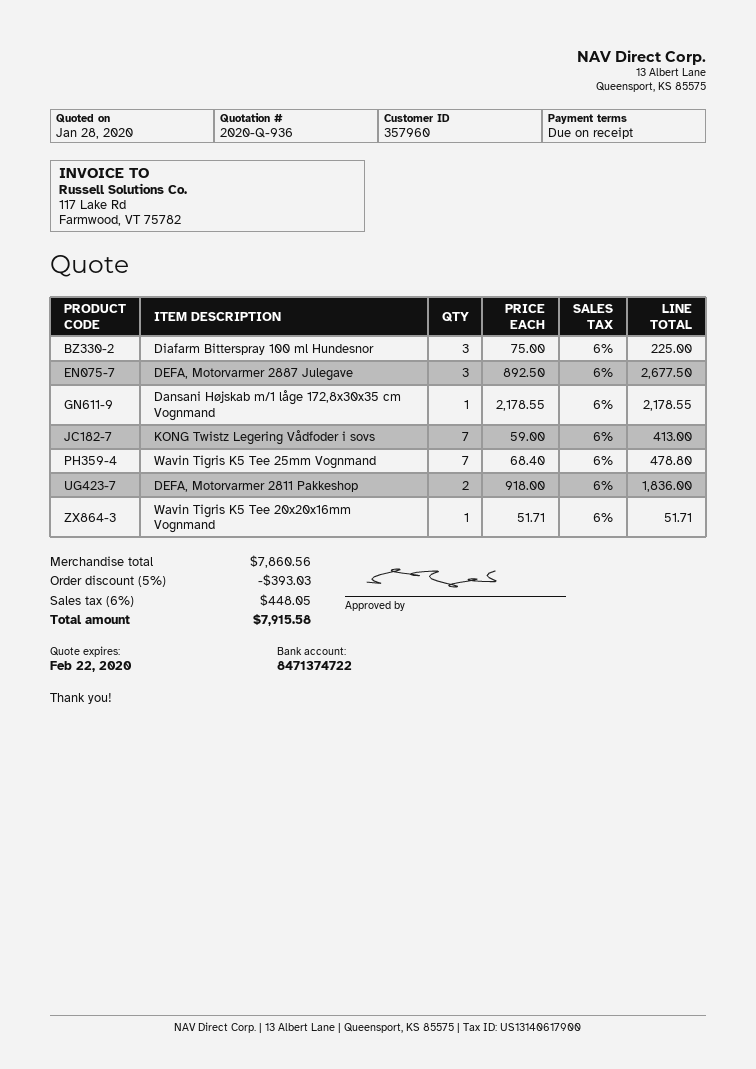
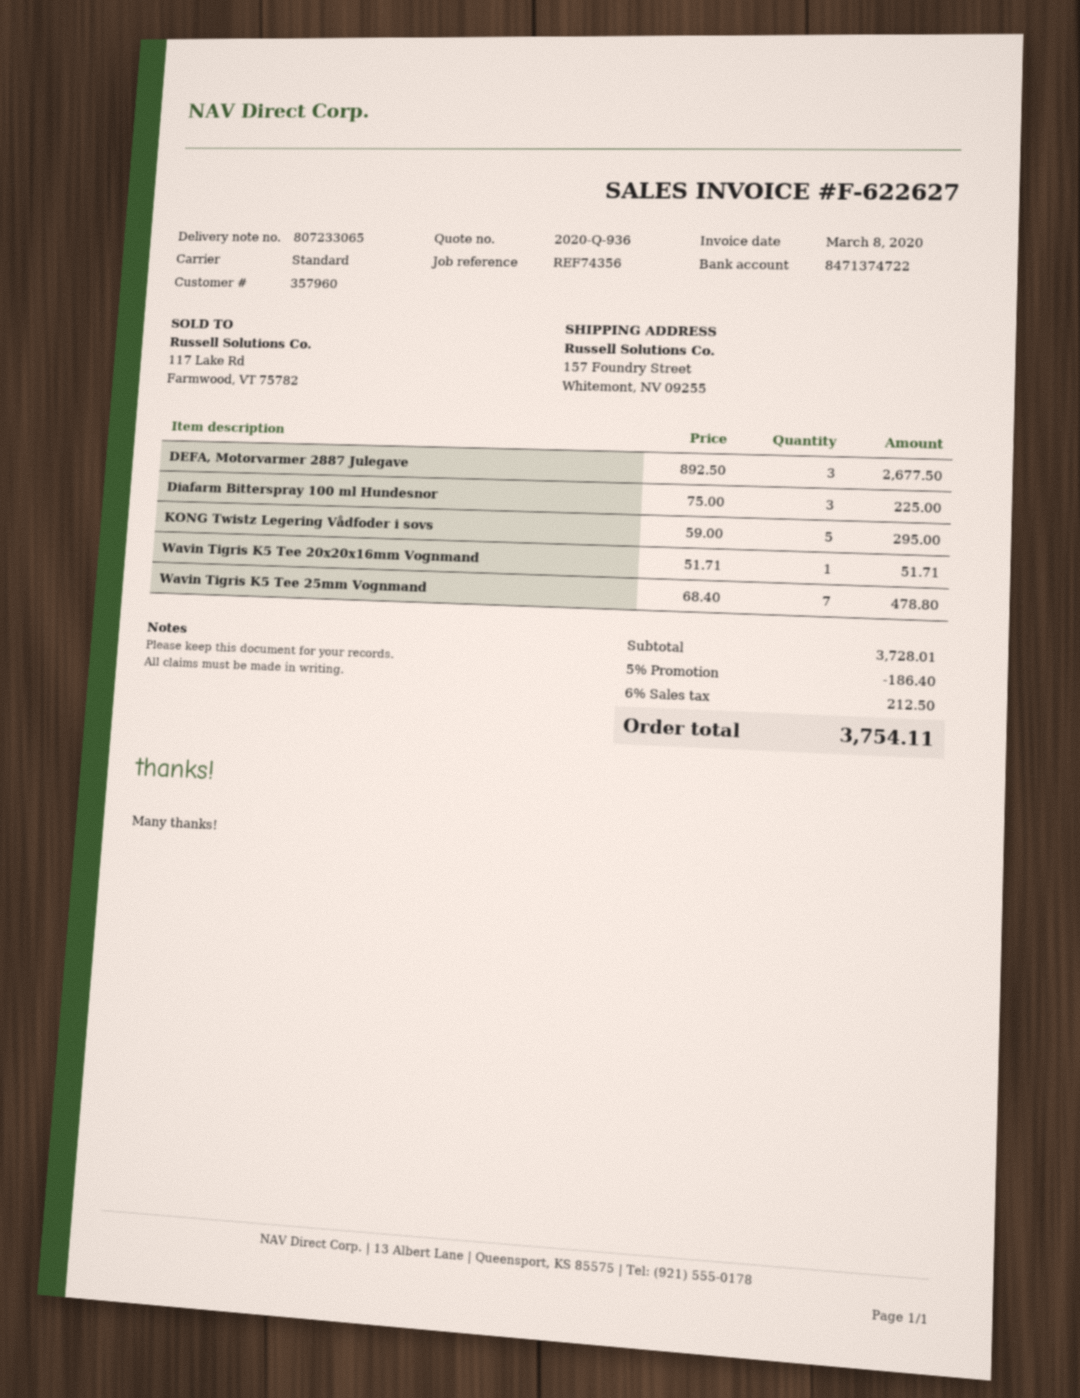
Dansani Højskab m/1 låge 172,8x30x35 cm Vognmand: 1 x 2178.55 = 2178.55 -> none
KONG Twistz Legering Vådfoder i sovs: 7 x 59.00 = 413.00 -> 5 x 59.00 = 295.00
DEFA, Motorvarmer 2811 Pakkeshop: 2 x 918.00 = 1836.00 -> none
subtotal: 7860.56 -> 3728.01
discount: 5% = 393.03 -> 5% = 186.40
tax: 6% = 448.05 -> 6% = 212.50
total: 7915.58 -> 3754.11

